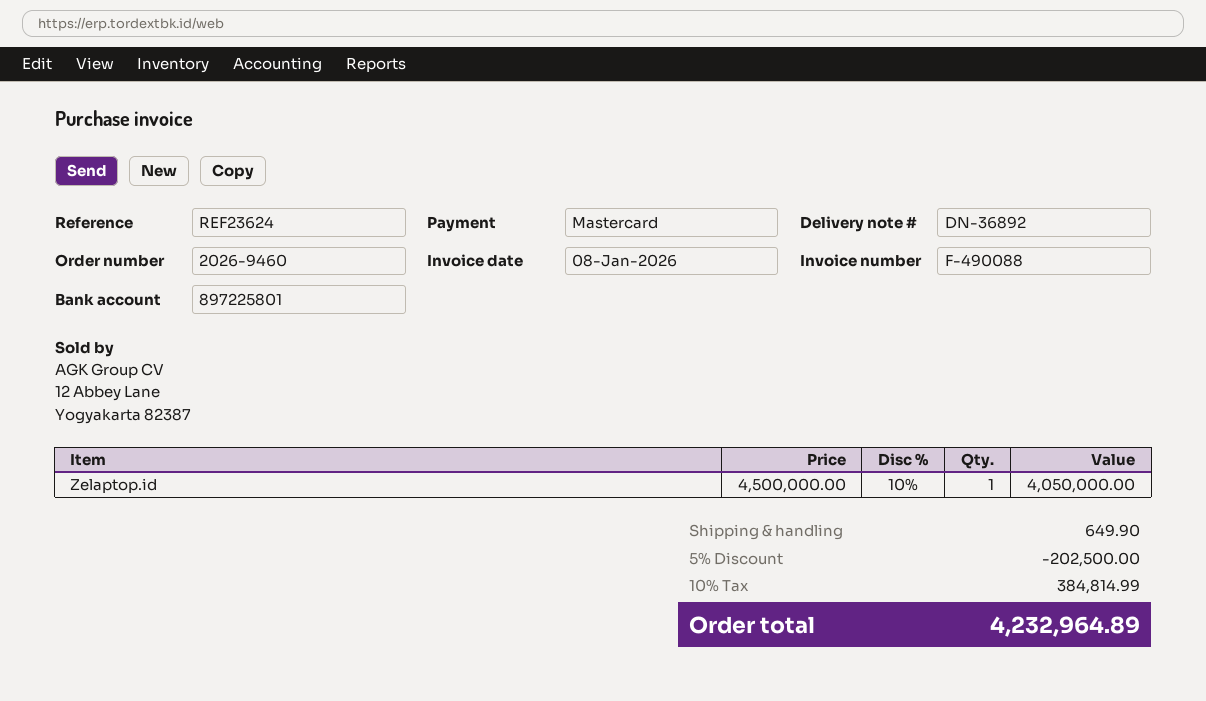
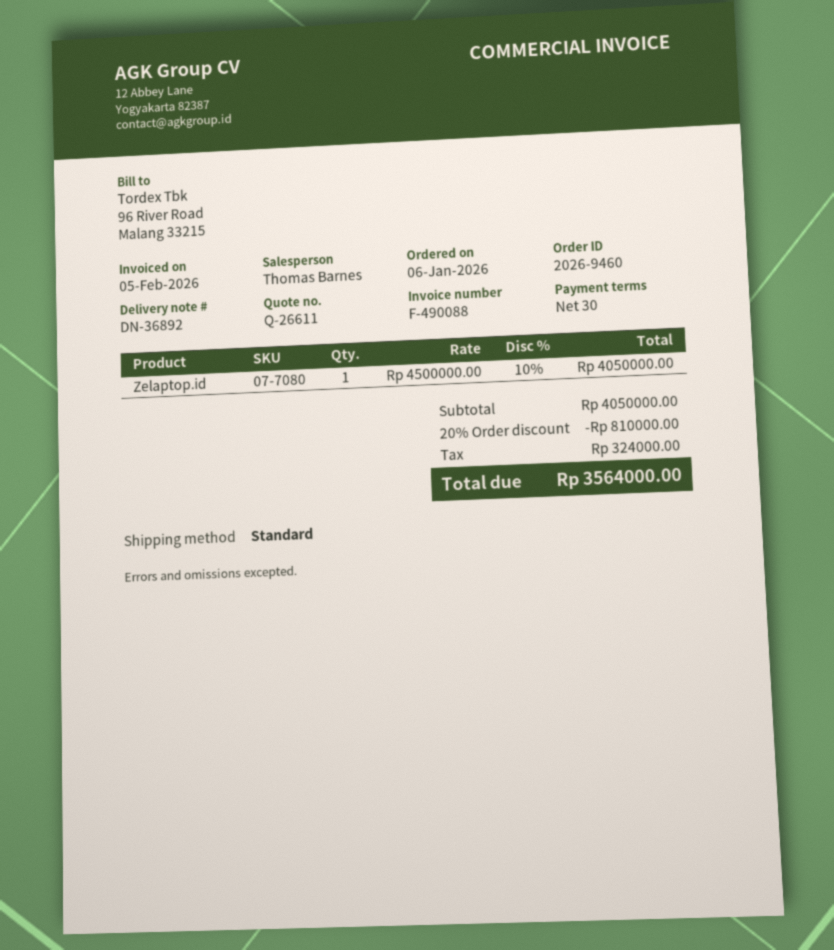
invoice date: 2026-01-08 -> 2026-02-05
discount: 5% = 202500.00 -> 20% = 810000.00
shipping: 649.90 -> none
tax: 384814.99 -> 324000.00
total: 4232964.89 -> 3564000.00

